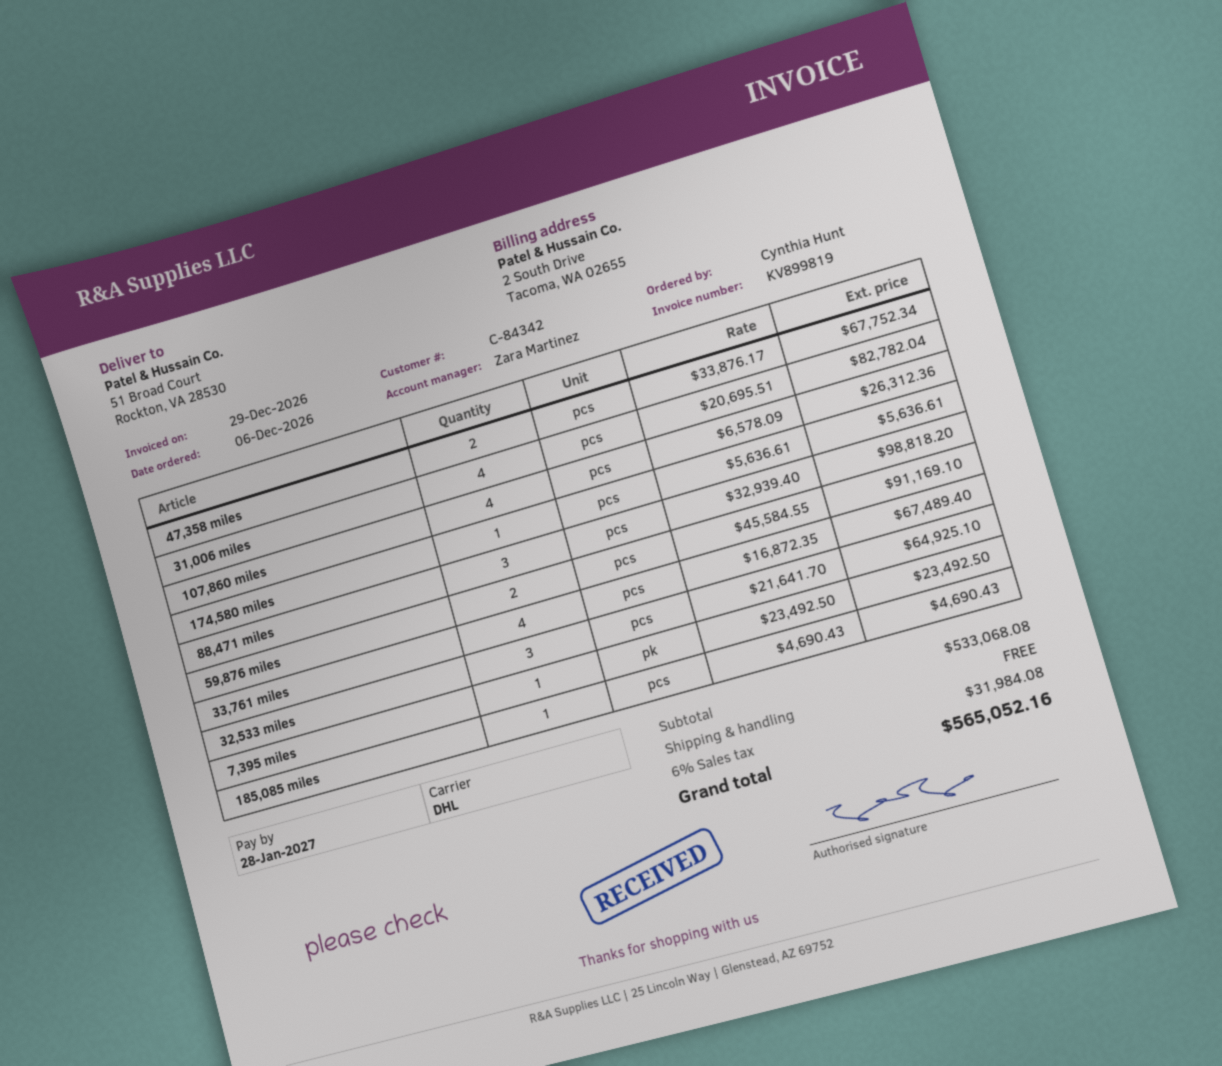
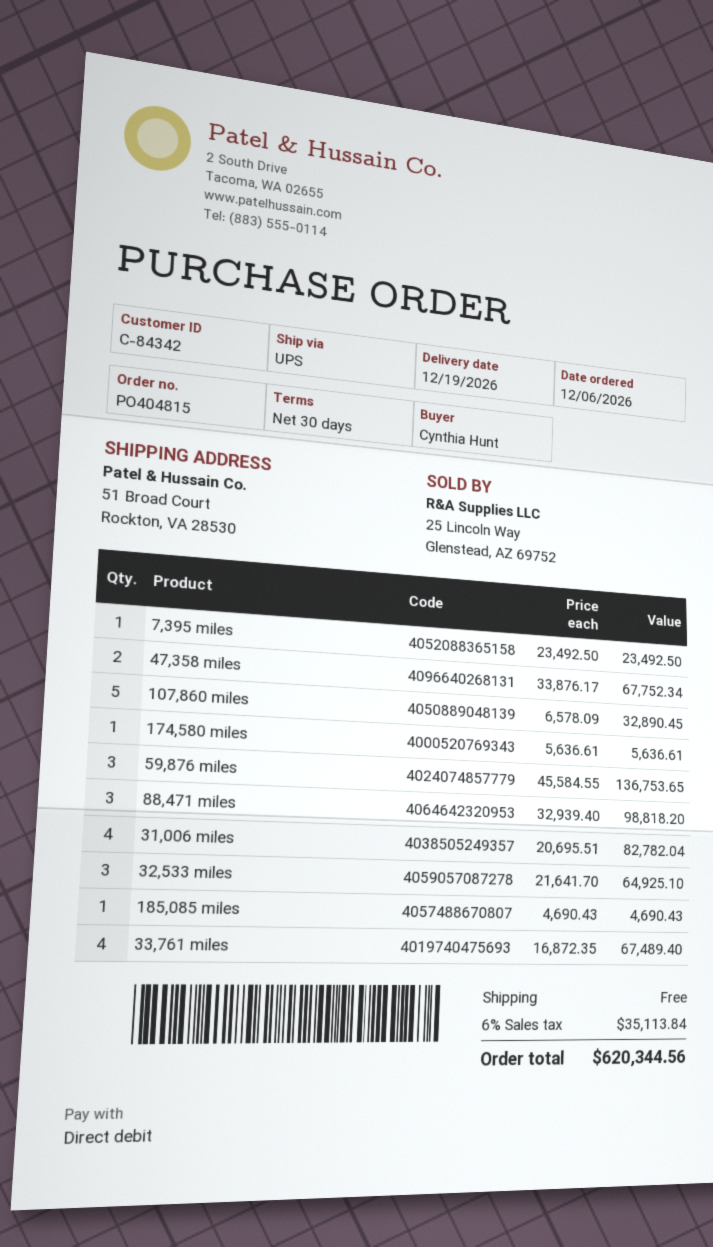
shipping method: DHL -> UPS
107,860 miles: 4 x 6578.09 = 26312.36 -> 5 x 6578.09 = 32890.45
59,876 miles: 2 x 45584.55 = 91169.10 -> 3 x 45584.55 = 136753.65
tax: 6% = 31984.08 -> 6% = 35113.84
total: 565052.16 -> 620344.56

